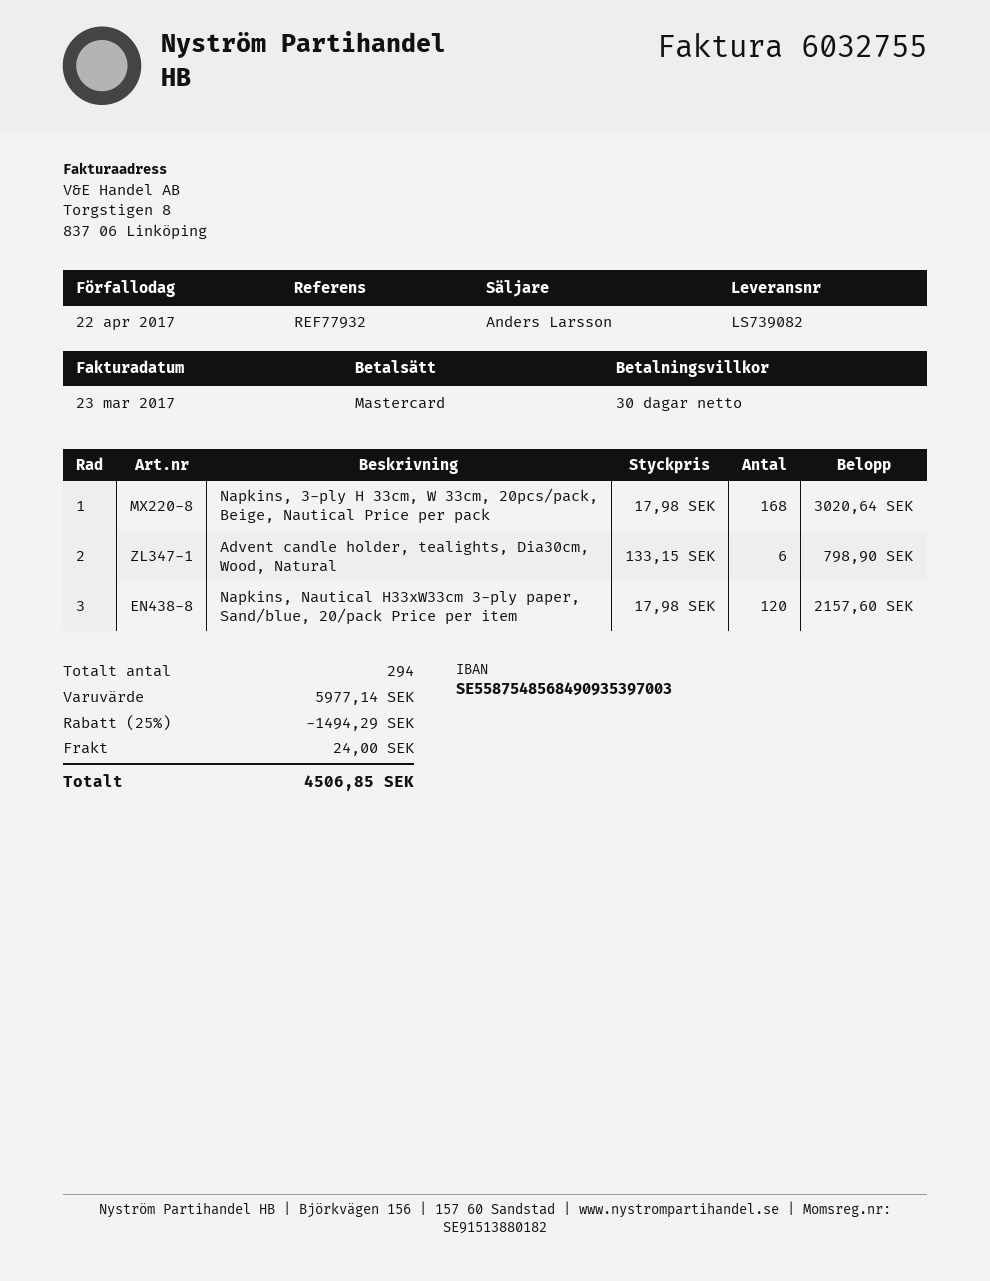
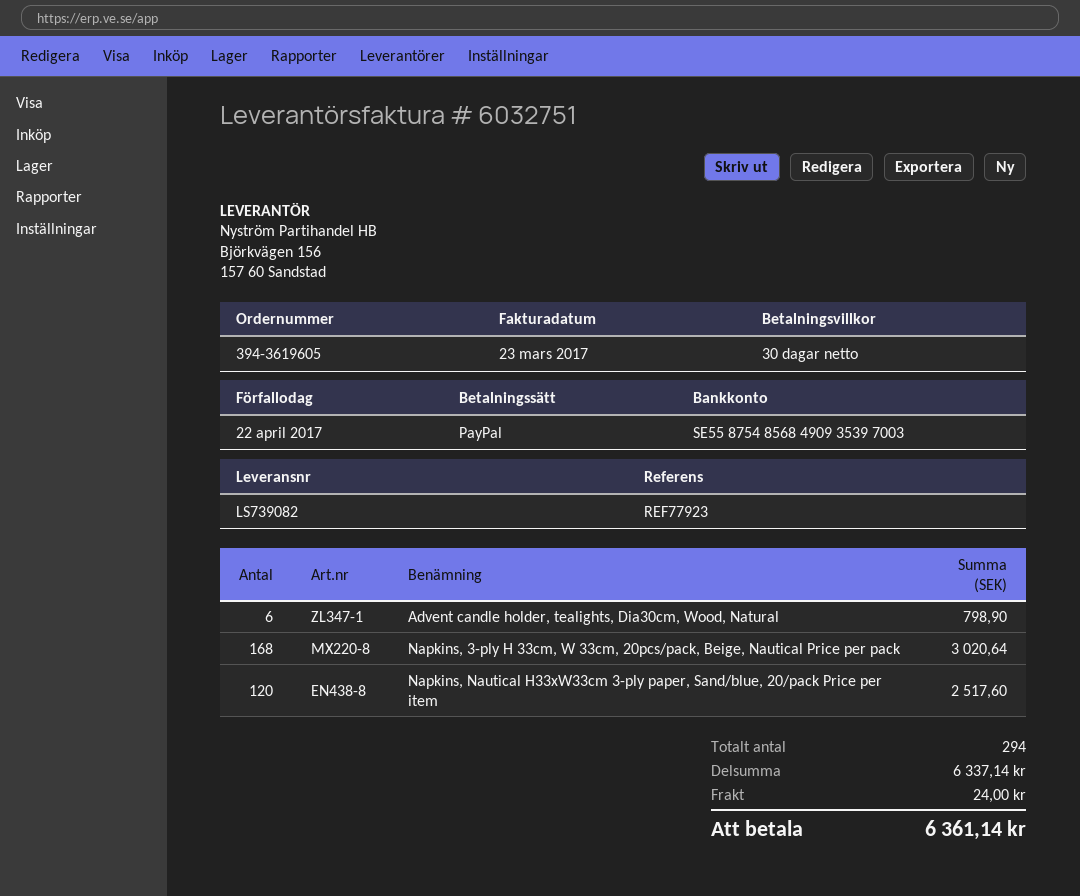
invoice number: 6032755 -> 6032751
reference: REF77932 -> REF77923
payment method: Mastercard -> PayPal
Napkins, Nautical H33xW33cm 3-ply paper, Sand/blue, 20/pack Price per item: 120 for 2157.60 -> 120 for 2517.60
subtotal: 5977.14 -> 6337.14
discount: 25% = 1494.29 -> none
total: 4506.85 -> 6361.14

